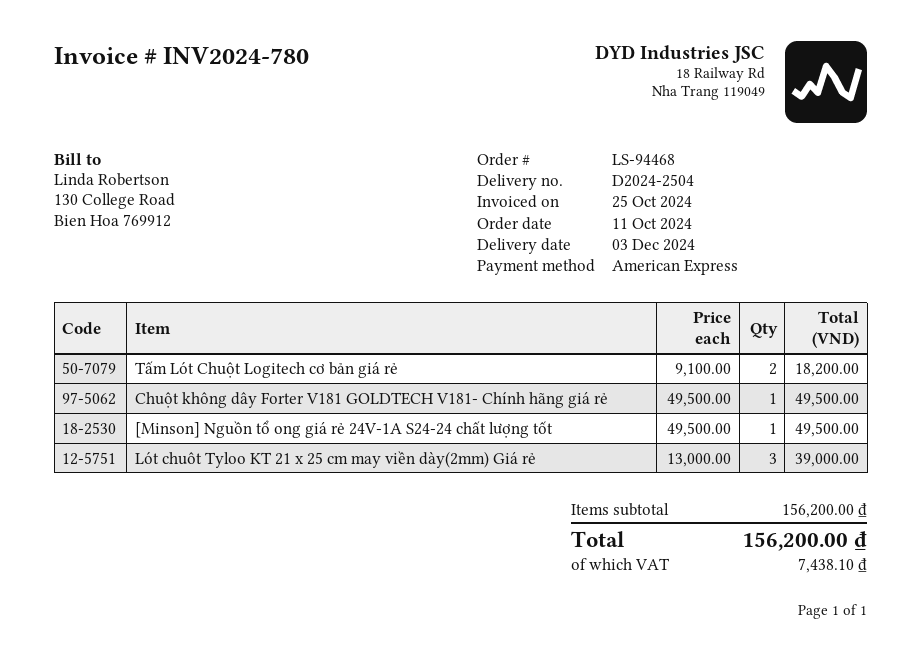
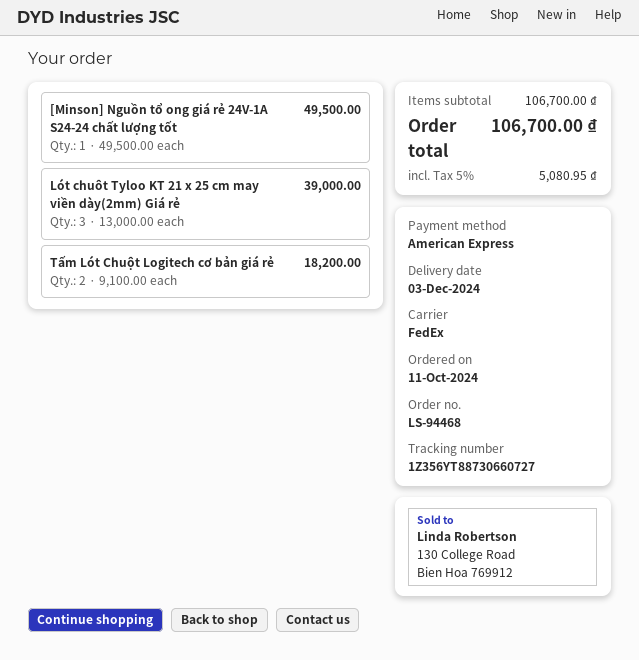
Chuột không dây Forter V181 GOLDTECH V181- Chính hãng giá rẻ: 1 x 49500.00 = 49500.00 -> none
subtotal: 156200.00 -> 106700.00
tax: 7438.10 -> 5080.95
total: 156200.00 -> 106700.00

